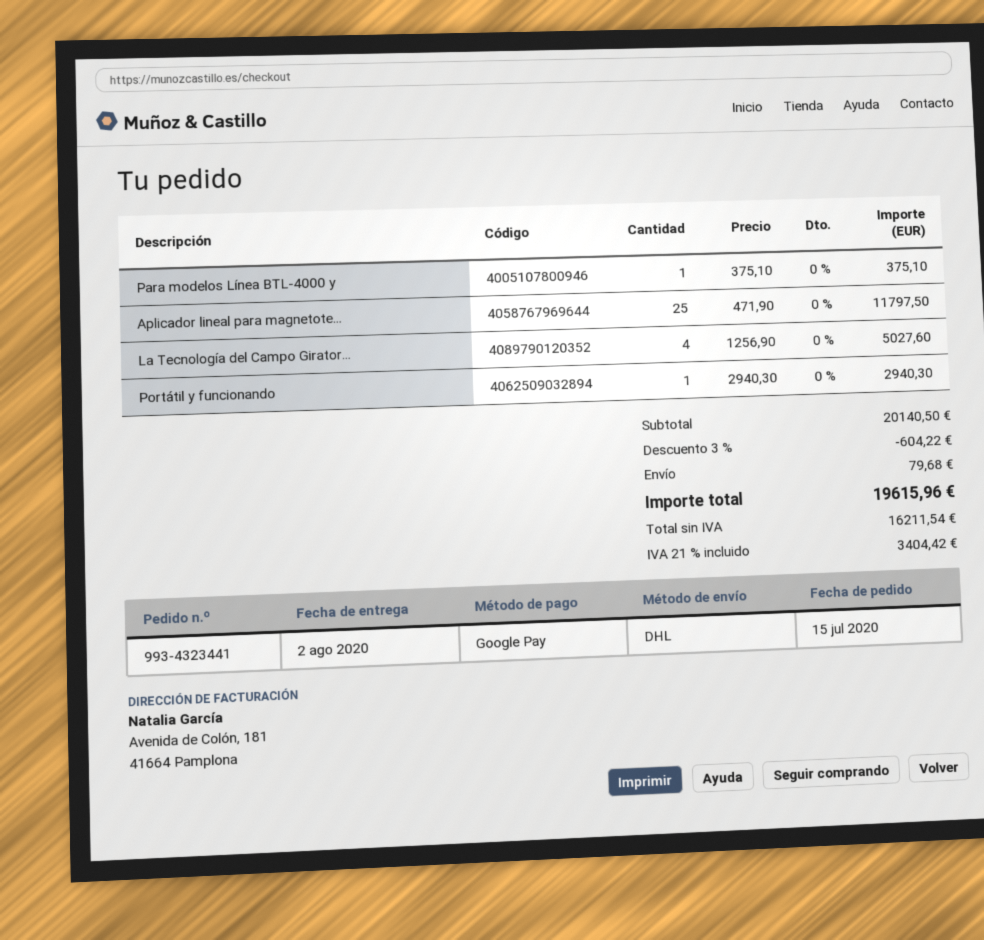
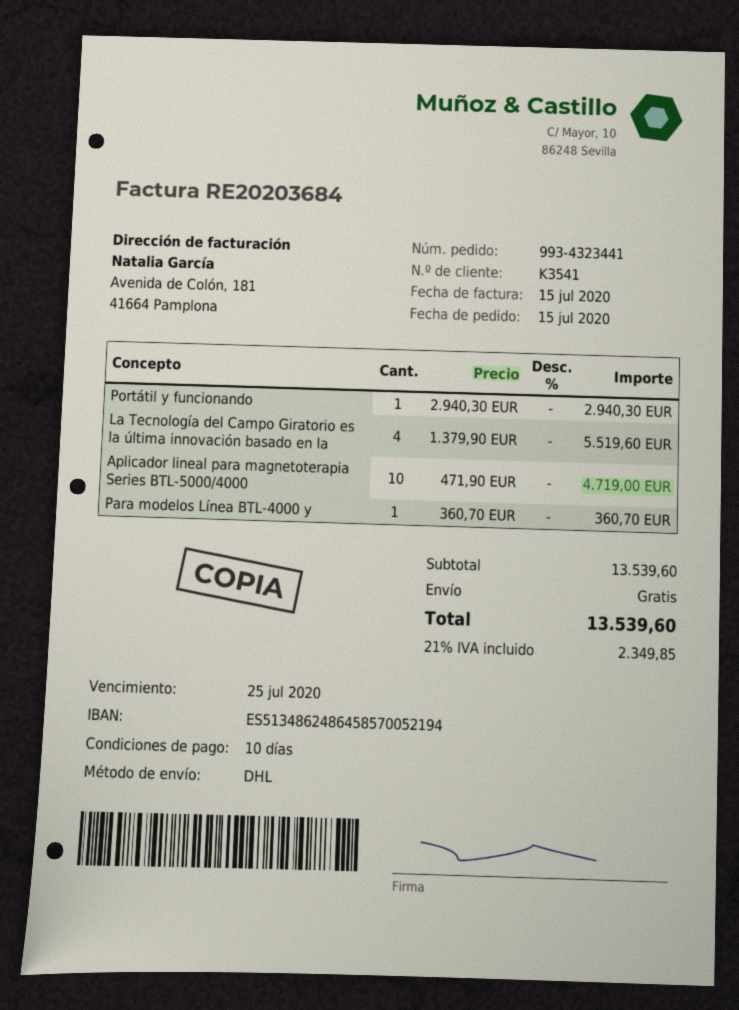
Para modelos Línea BTL-4000 y: 1 x 375.10 = 375.10 -> 1 x 360.70 = 360.70
Aplicador lineal para magnetote...: 25 x 471.90 = 11797.50 -> 10 x 471.90 = 4719.00
La Tecnología del Campo Girator...: 4 x 1256.90 = 5027.60 -> 4 x 1379.90 = 5519.60
subtotal: 20140.50 -> 13539.60
discount: 3% = 604.22 -> none
shipping: 79.68 -> 0.00
tax: 21% = 3404.42 -> 21% = 2349.85
total: 19615.96 -> 13539.60

